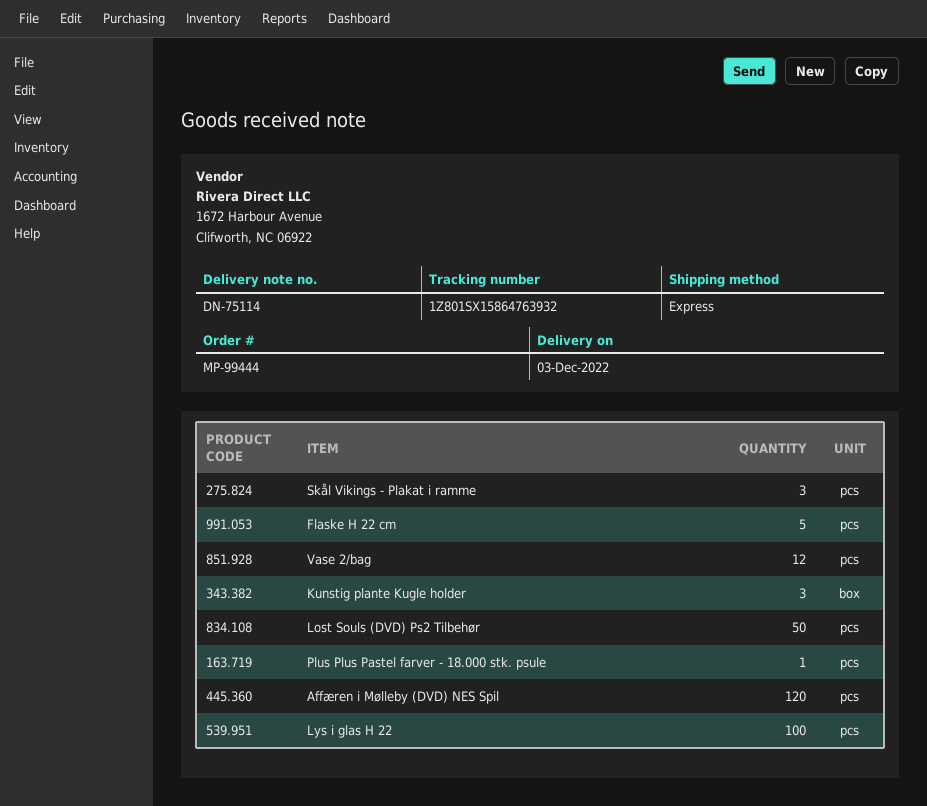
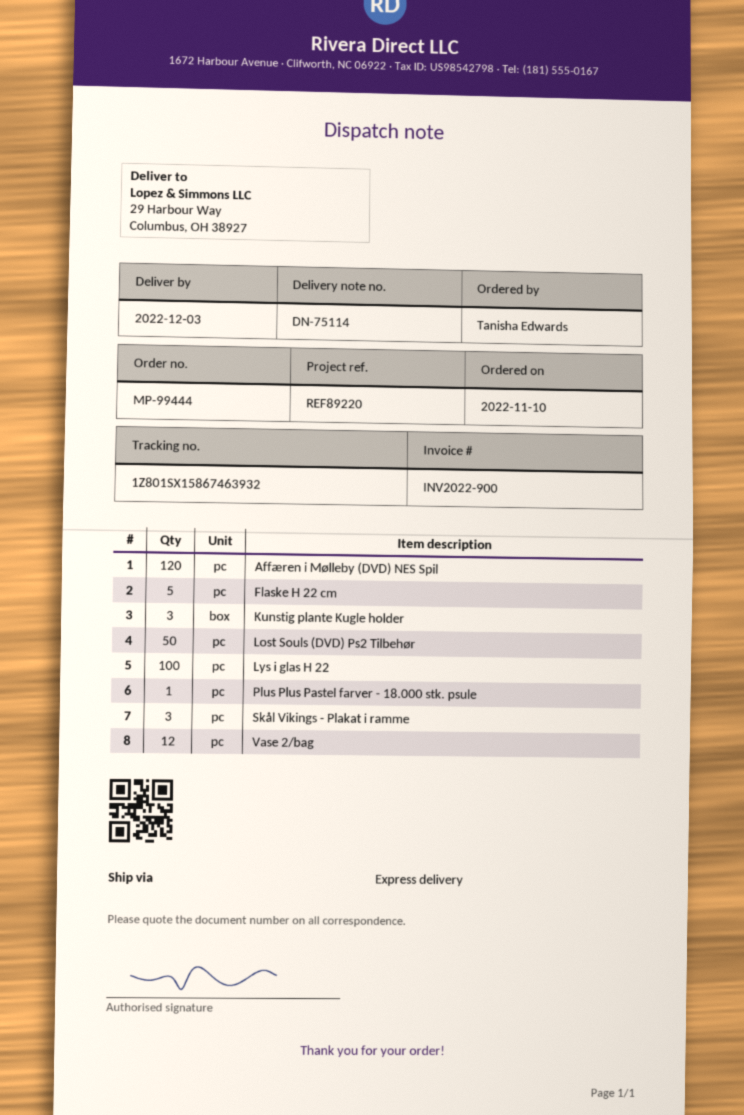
tracking number: 1Z801SX15864763932 -> 1Z801SX15867463932

